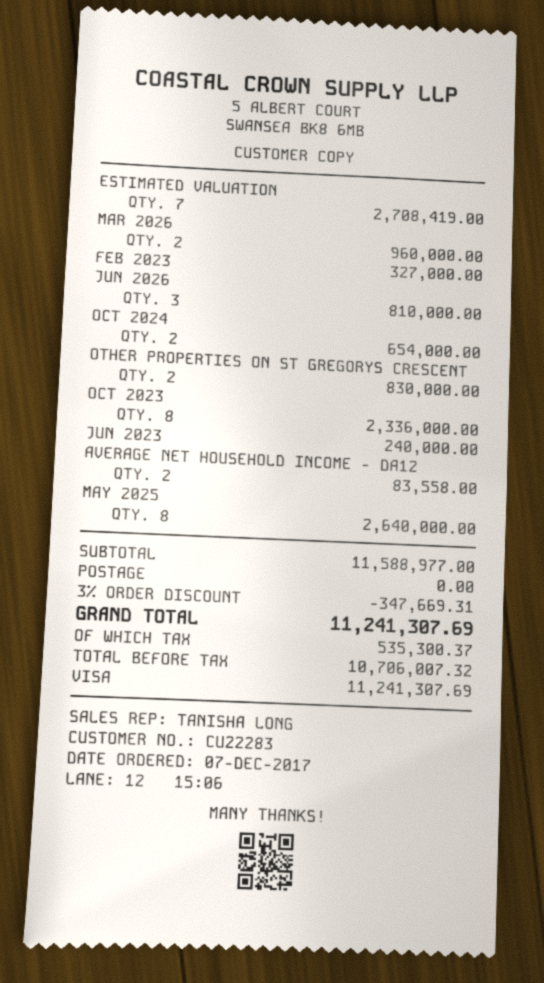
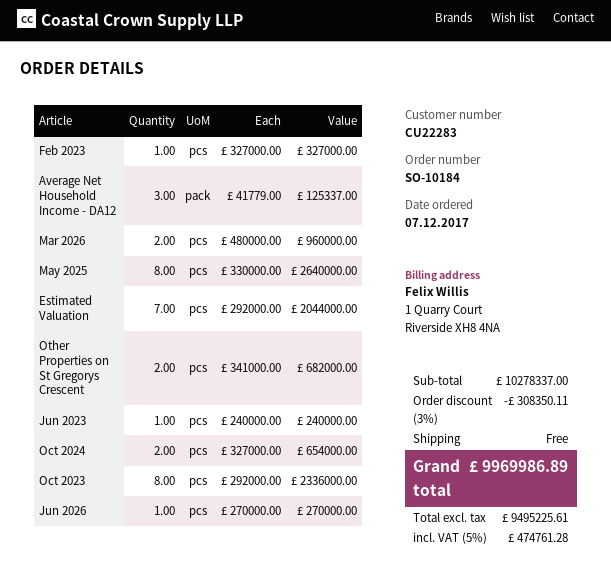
ESTIMATED VALUATION: 7 for 2708419.00 -> 7 for 2044000.00
JUN 2026: 3 for 810000.00 -> 1 for 270000.00
OTHER PROPERTIES ON ST GREGORYS CRESCENT: 2 for 830000.00 -> 2 for 682000.00
AVERAGE NET HOUSEHOLD INCOME - DA12: 2 for 83558.00 -> 3 for 125337.00
subtotal: 11588977.00 -> 10278337.00
discount: 3% = 347669.31 -> 3% = 308350.11
net: 10706007.32 -> 9495225.61
tax: 535300.37 -> 474761.28
total: 11241307.69 -> 9969986.89

